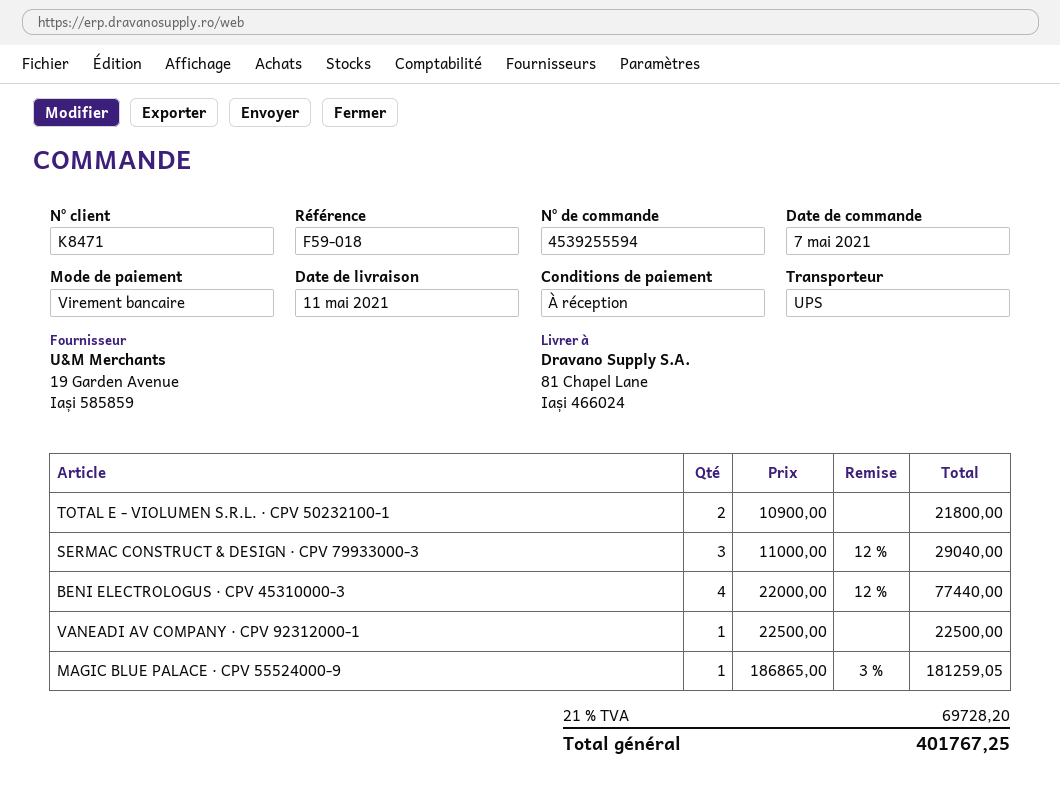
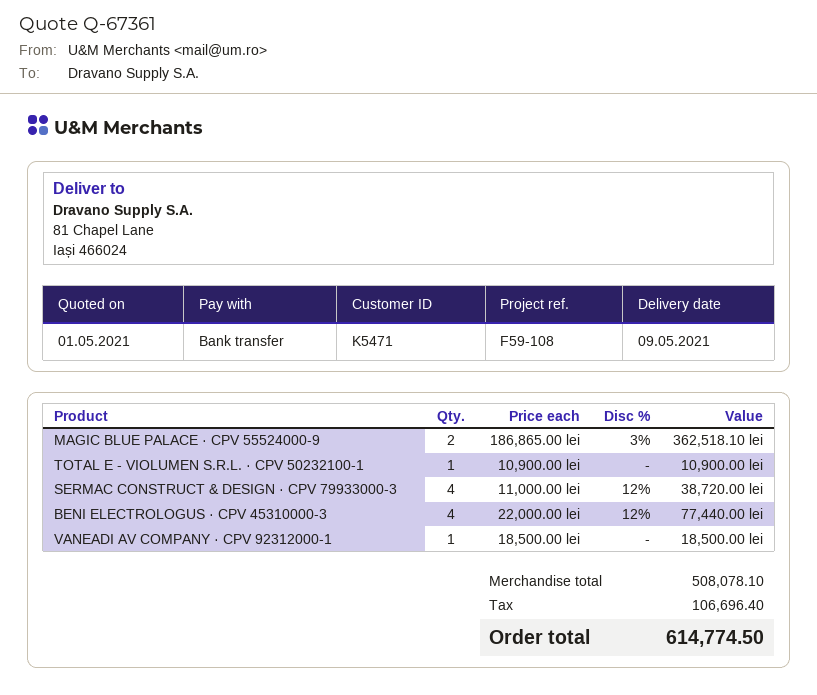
delivery date: 2021-05-11 -> 2021-05-09
customer number: K8471 -> K5471
reference: F59-018 -> F59-108
TOTAL E - VIOLUMEN S.R.L. · CPV 50232100-1: 2 x 10900.00 = 21800.00 -> 1 x 10900.00 = 10900.00
SERMAC CONSTRUCT & DESIGN · CPV 79933000-3: 3 x 11000.00 - 12% = 29040.00 -> 4 x 11000.00 - 12% = 38720.00
VANEADI AV COMPANY · CPV 92312000-1: 1 x 22500.00 = 22500.00 -> 1 x 18500.00 = 18500.00
MAGIC BLUE PALACE · CPV 55524000-9: 1 x 186865.00 - 3% = 181259.05 -> 2 x 186865.00 - 3% = 362518.10
tax: 69728.20 -> 106696.40
total: 401767.25 -> 614774.50

